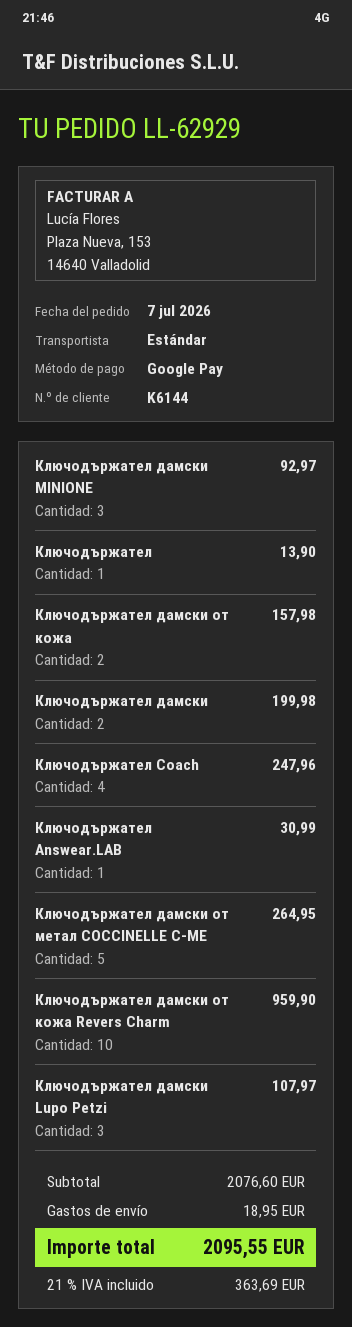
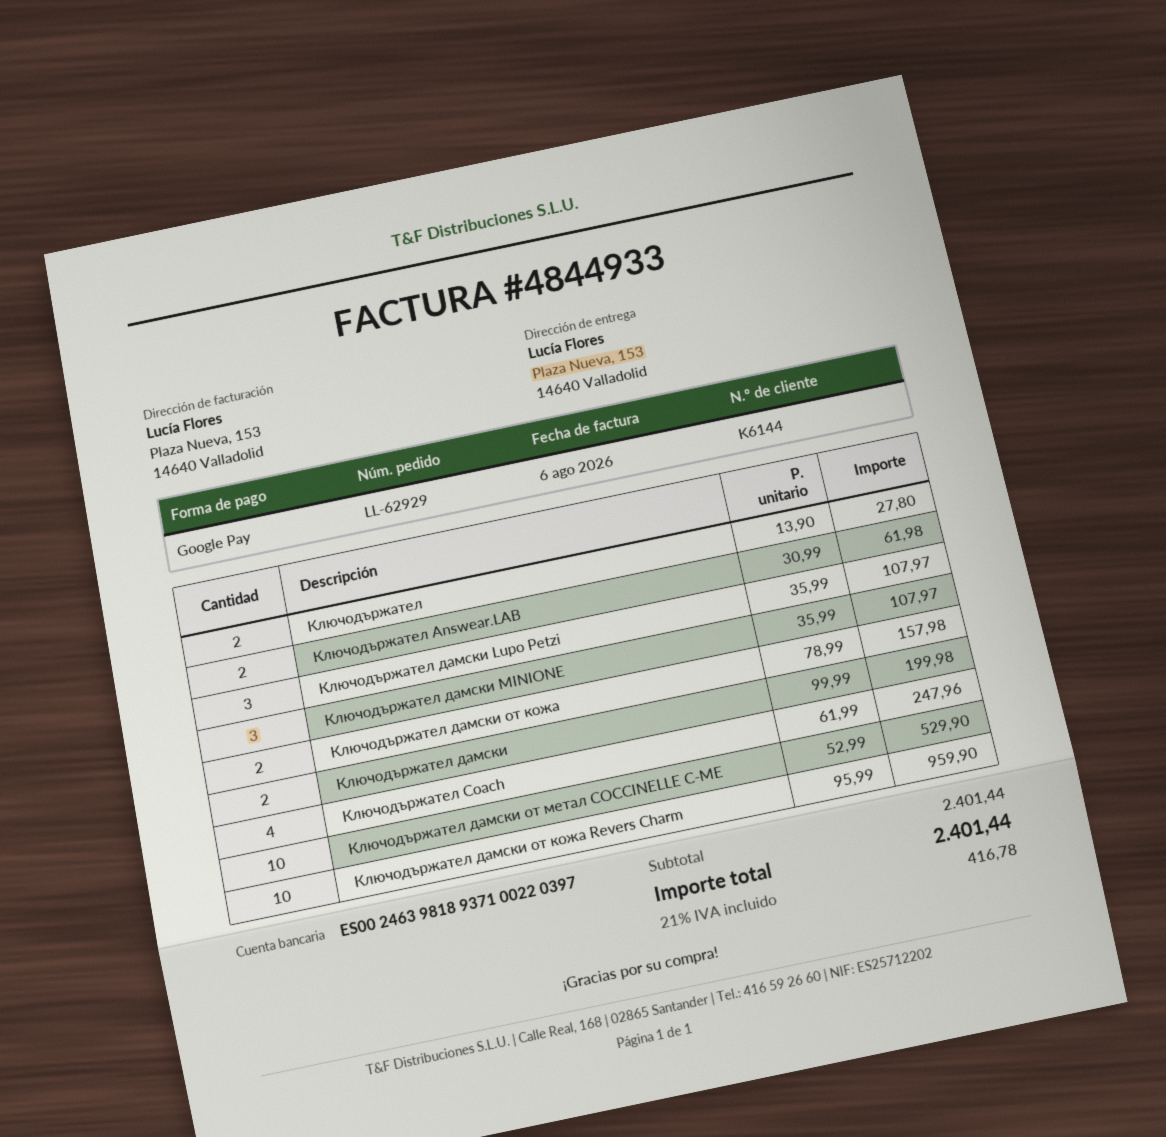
Ключодържател дамски MINIONE: 3 for 92.97 -> 3 for 107.97
Ключодържател: 1 for 13.90 -> 2 for 27.80
Ключодържател Answear.LAB: 1 for 30.99 -> 2 for 61.98
Ключодържател дамски от метал COCCINELLE C-ME: 5 for 264.95 -> 10 for 529.90
subtotal: 2076.60 -> 2401.44
shipping: 18.95 -> none
tax: 21% = 363.69 -> 21% = 416.78
total: 2095.55 -> 2401.44

